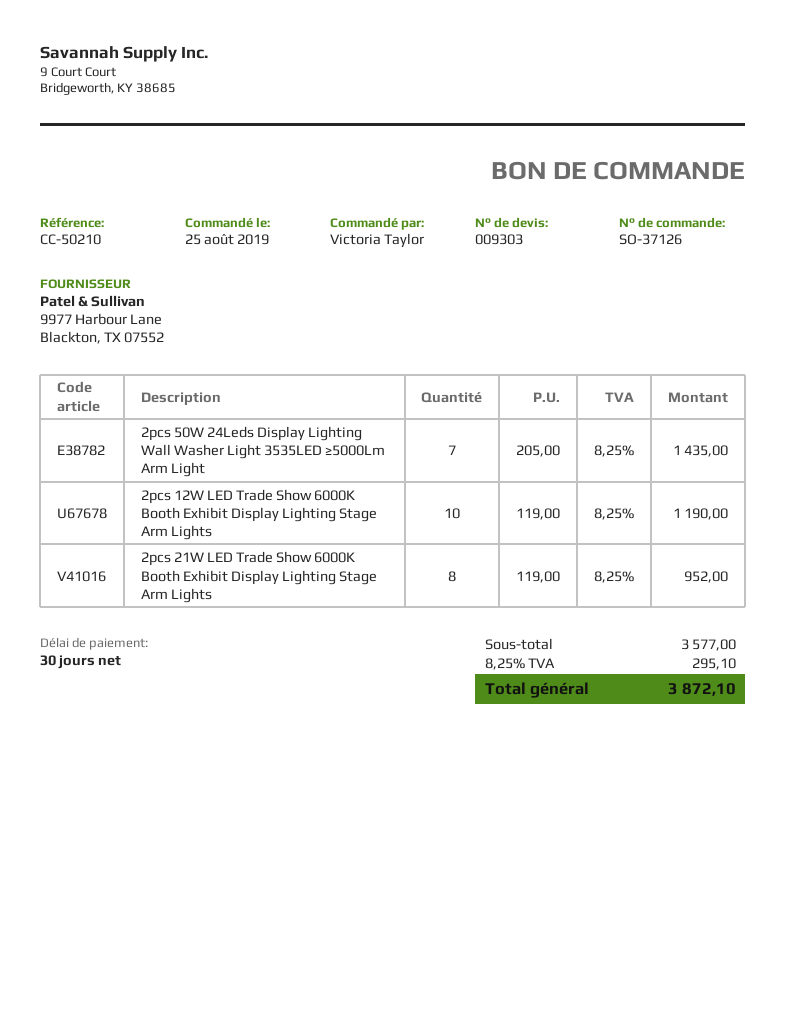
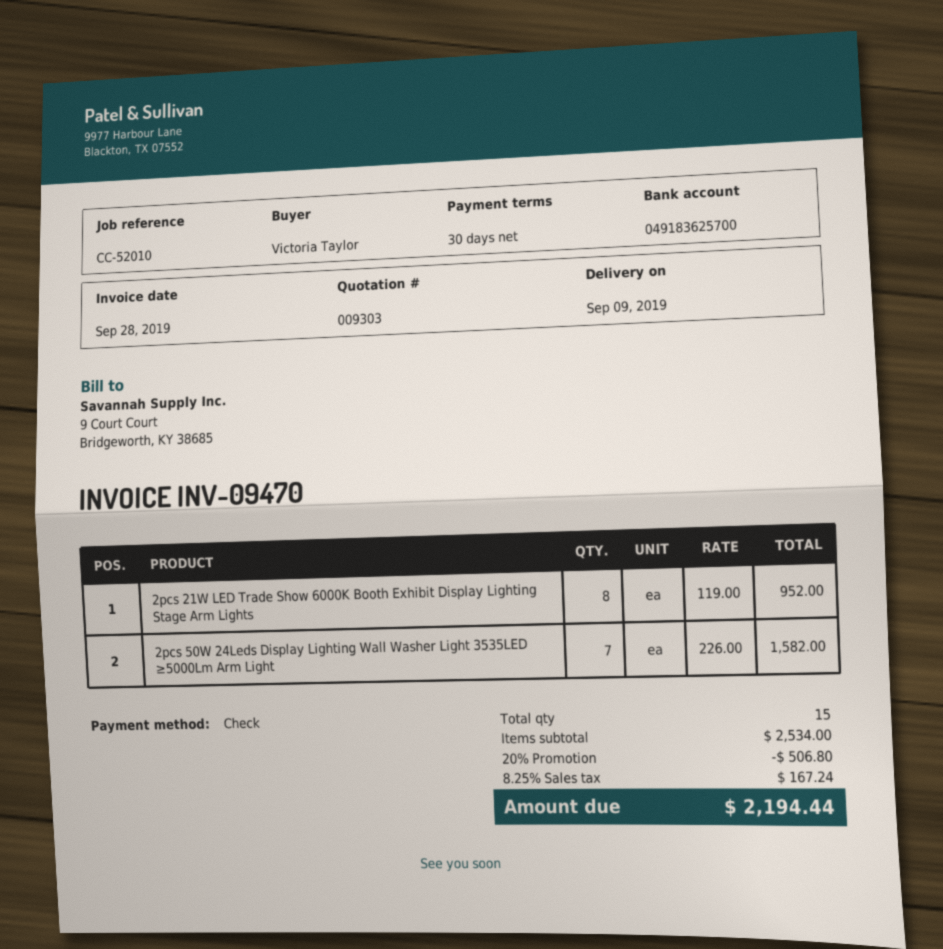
reference: CC-50210 -> CC-52010
2pcs 50W 24Leds Display Lighting Wall Washer Light 3535LED ≥5000Lm Arm Light: 7 x 205.00 = 1435.00 -> 7 x 226.00 = 1582.00
2pcs 12W LED Trade Show 6000K Booth Exhibit Display Lighting Stage Arm Lights: 10 x 119.00 = 1190.00 -> none
subtotal: 3577.00 -> 2534.00
discount: none -> 20% = 506.80
tax: 8.25% = 295.10 -> 8.25% = 167.24
total: 3872.10 -> 2194.44

